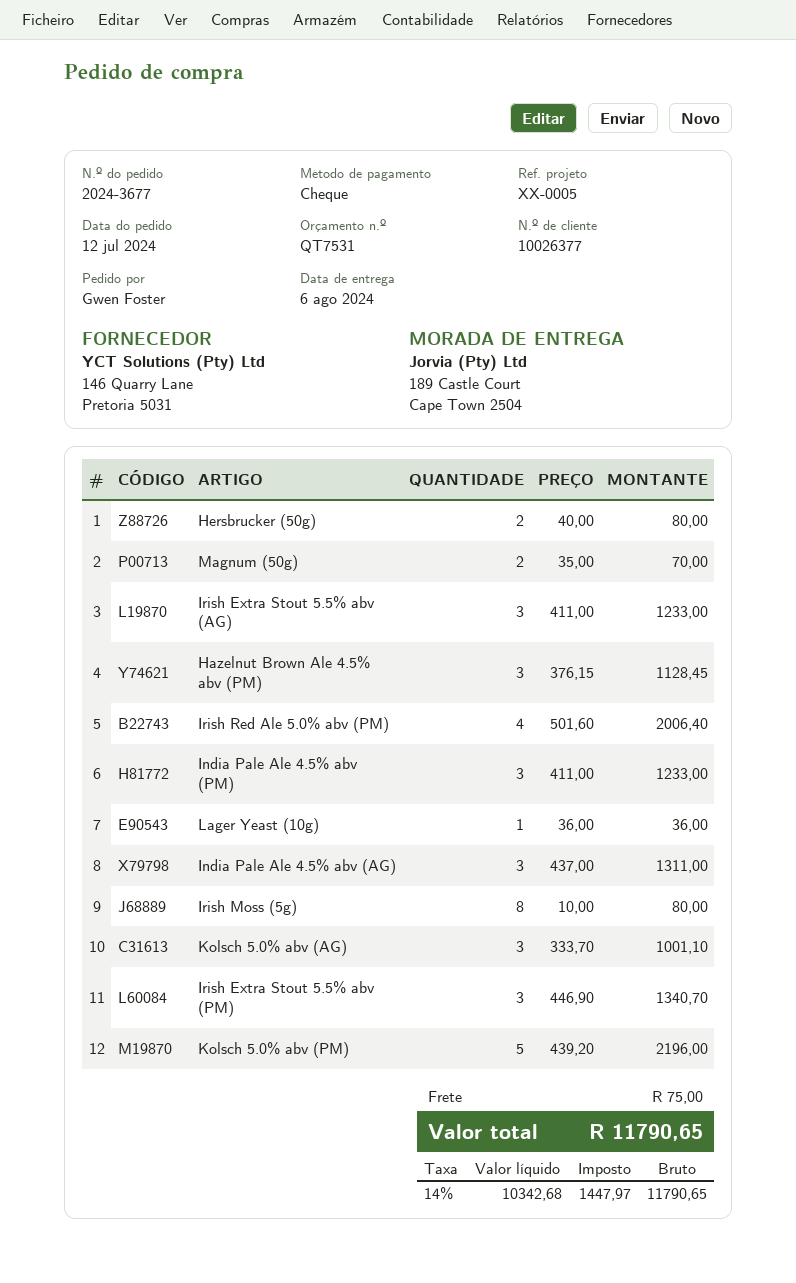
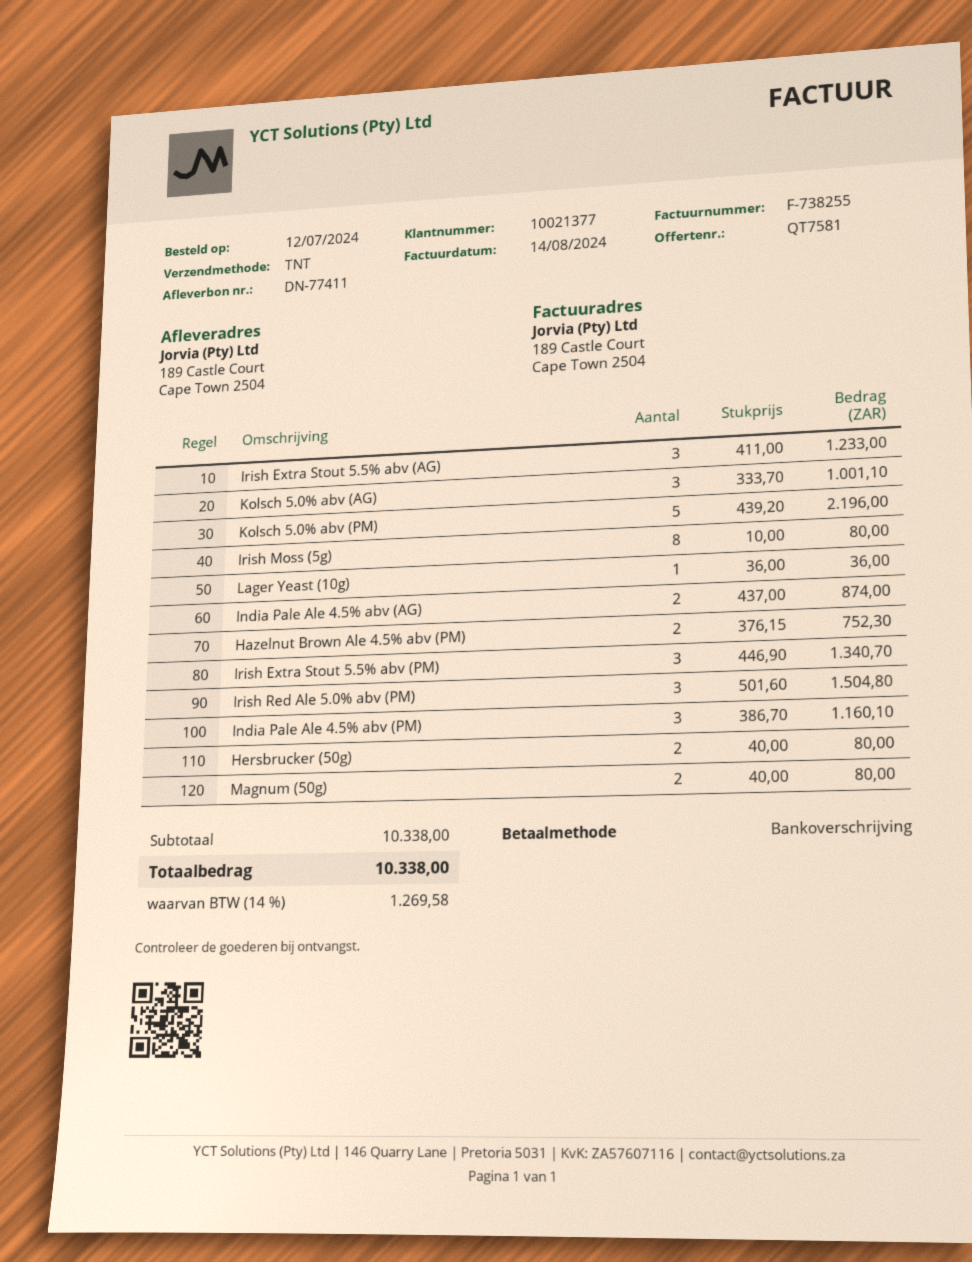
quote number: QT7531 -> QT7581
customer number: 10026377 -> 10021377
payment method: cheque -> bank transfer
Magnum (50g): 2 x 35.00 = 70.00 -> 2 x 40.00 = 80.00
Hazelnut Brown Ale 4.5% abv (PM): 3 x 376.15 = 1128.45 -> 2 x 376.15 = 752.30
Irish Red Ale 5.0% abv (PM): 4 x 501.60 = 2006.40 -> 3 x 501.60 = 1504.80
India Pale Ale 4.5% abv (PM): 3 x 411.00 = 1233.00 -> 3 x 386.70 = 1160.10
India Pale Ale 4.5% abv (AG): 3 x 437.00 = 1311.00 -> 2 x 437.00 = 874.00
shipping: 75.00 -> none
tax: 14% = 1447.97 -> 14% = 1269.58
total: 11790.65 -> 10338.00

